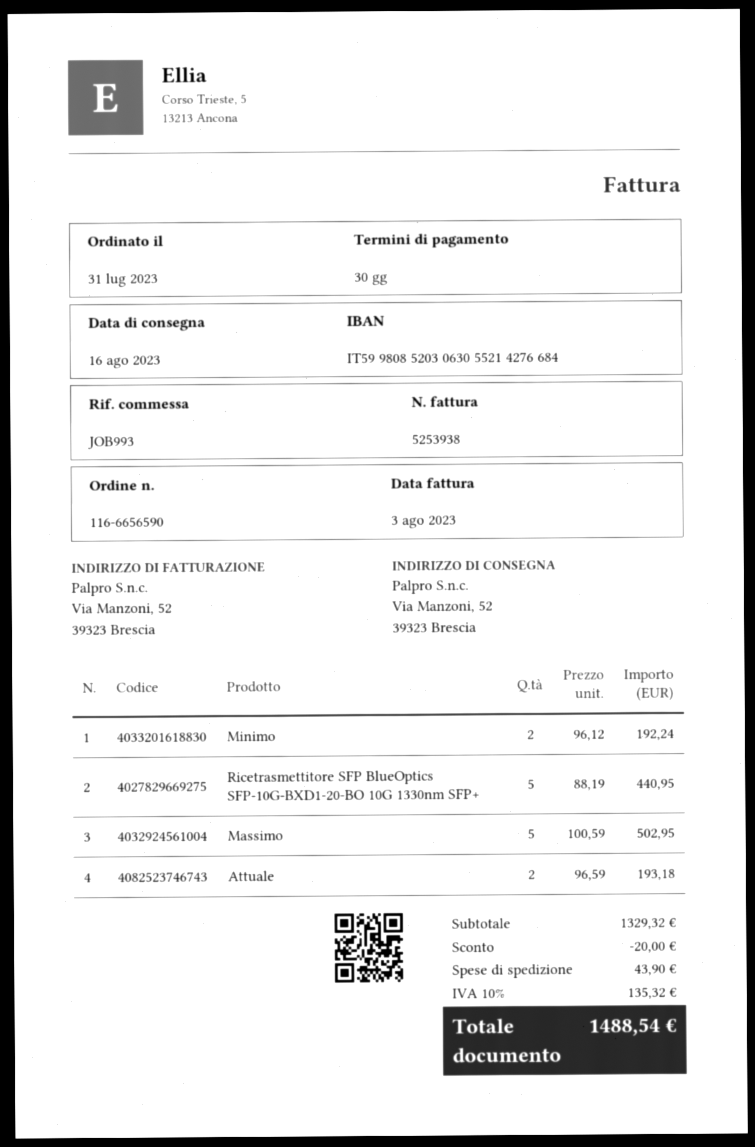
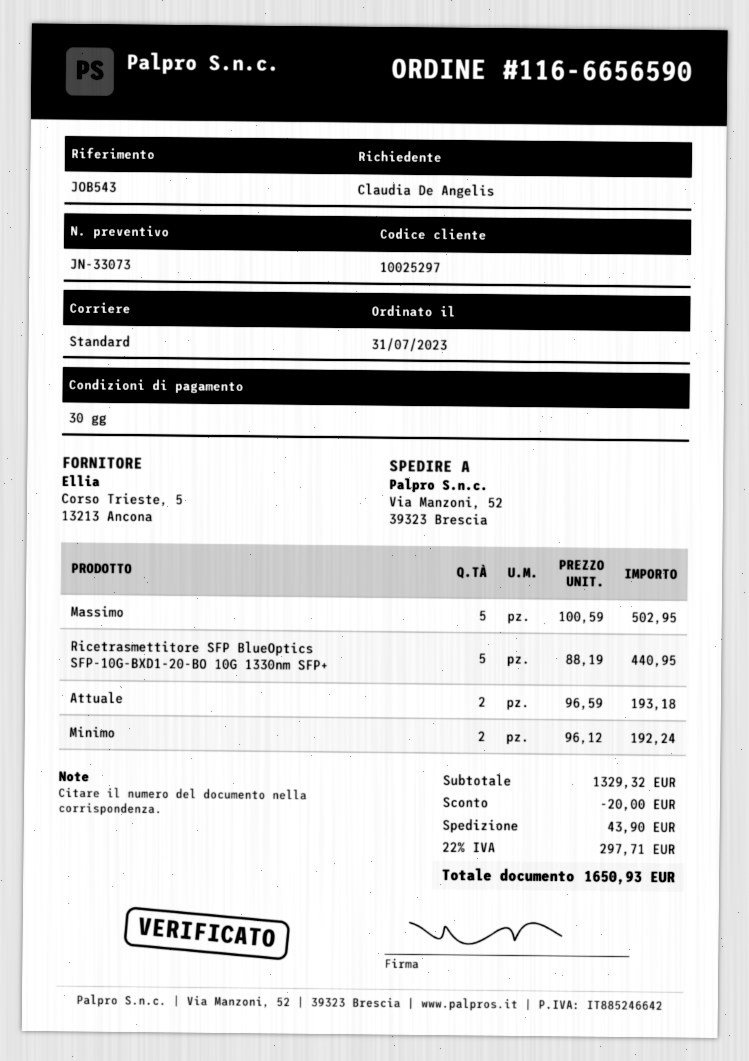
reference: JOB993 -> JOB543
tax: 10% = 135.32 -> 22% = 297.71
total: 1488.54 -> 1650.93

